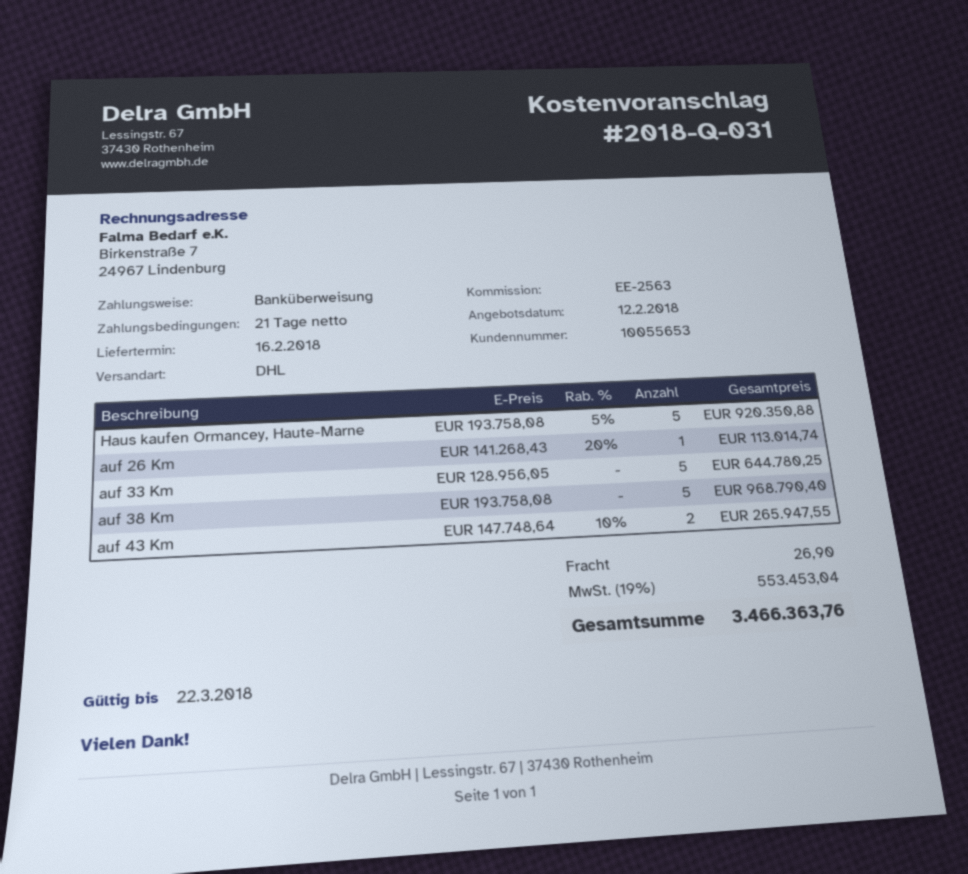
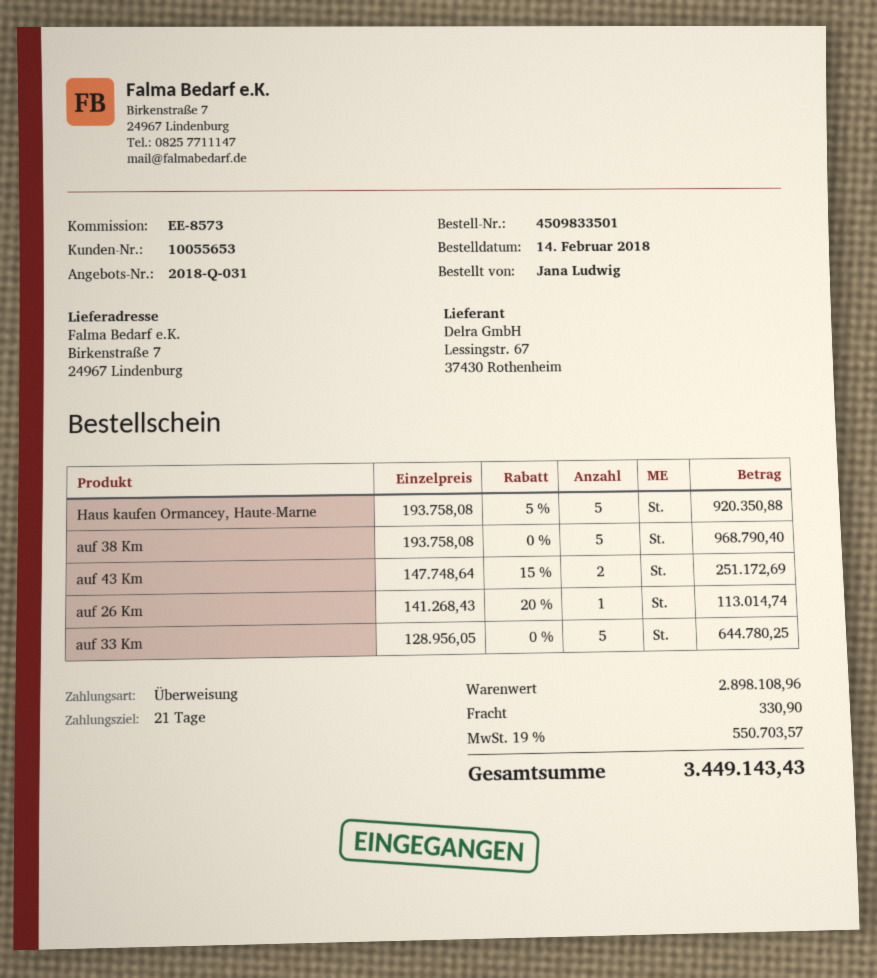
reference: EE-2563 -> EE-8573
auf 43 Km: 2 x 147748.64 - 10% = 265947.55 -> 2 x 147748.64 - 15% = 251172.69
shipping: 26.90 -> 330.90
tax: 19% = 553453.04 -> 19% = 550703.57
total: 3466363.76 -> 3449143.43

